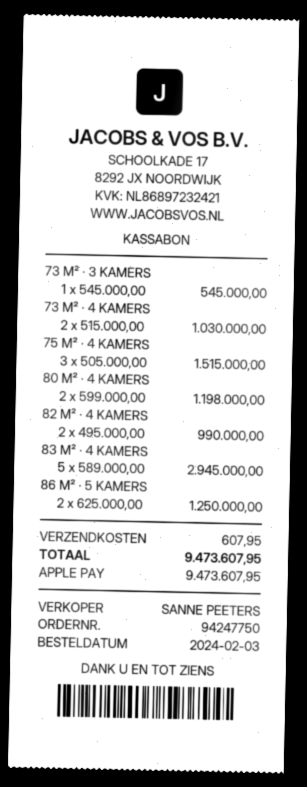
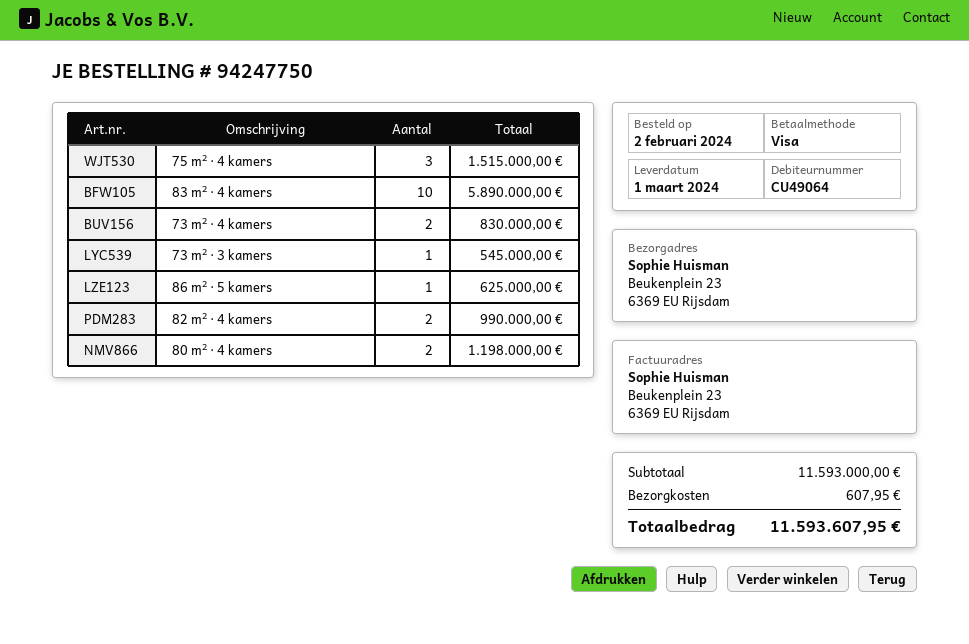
order date: 2024-02-03 -> 2024-02-02
payment method: Apple Pay -> Visa
73 M² · 4 KAMERS: 2 for 1030000.00 -> 2 for 830000.00
83 M² · 4 KAMERS: 5 for 2945000.00 -> 10 for 5890000.00
86 M² · 5 KAMERS: 2 for 1250000.00 -> 1 for 625000.00
total: 9473607.95 -> 11593607.95

